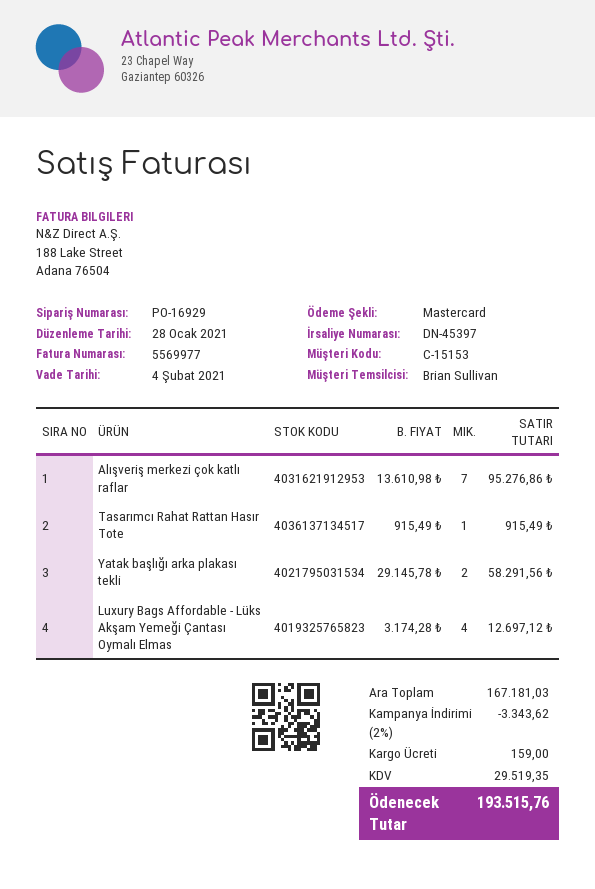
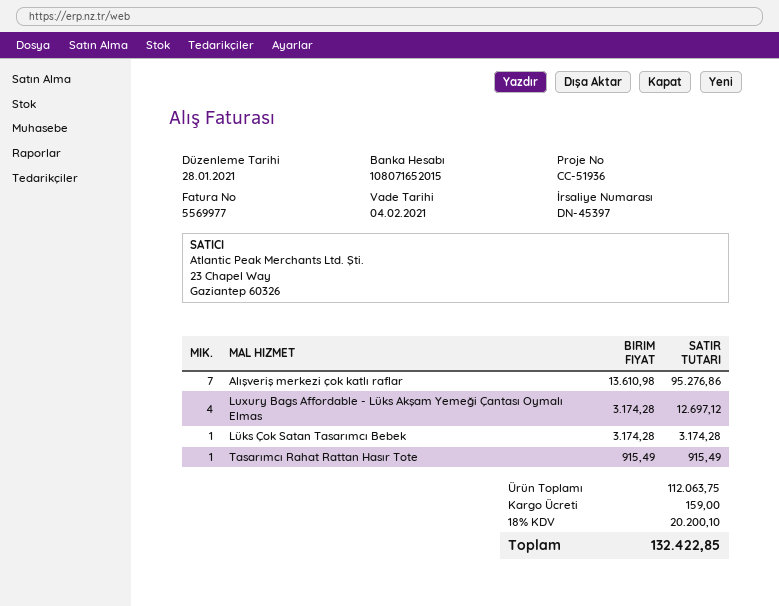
Yatak başlığı arka plakası tekli: 2 x 29145.78 = 58291.56 -> none
Lüks Çok Satan Tasarımcı Bebek: none -> 1 x 3174.28 = 3174.28
subtotal: 167181.03 -> 112063.75
discount: 2% = 3343.62 -> none
tax: 29519.35 -> 20200.10
total: 193515.76 -> 132422.85

